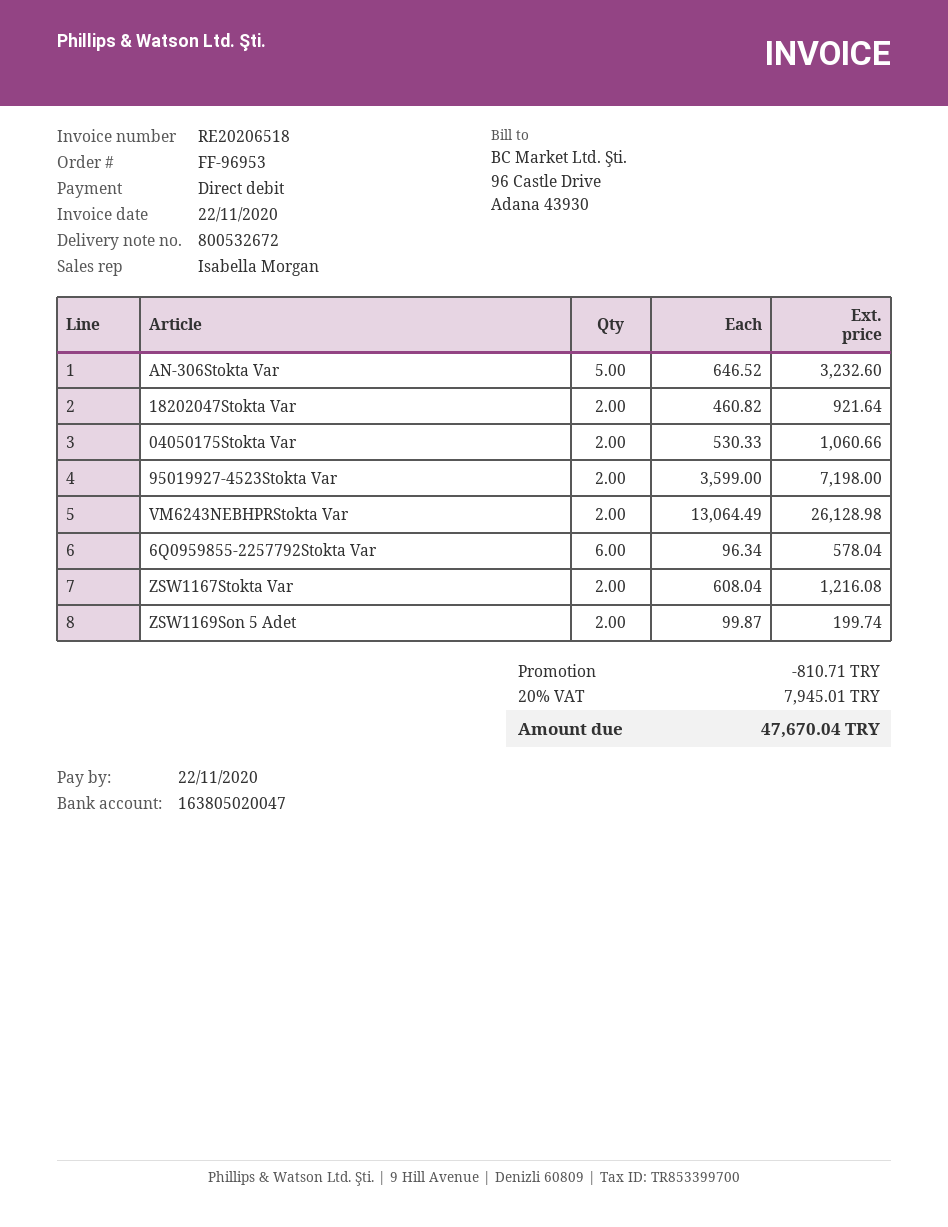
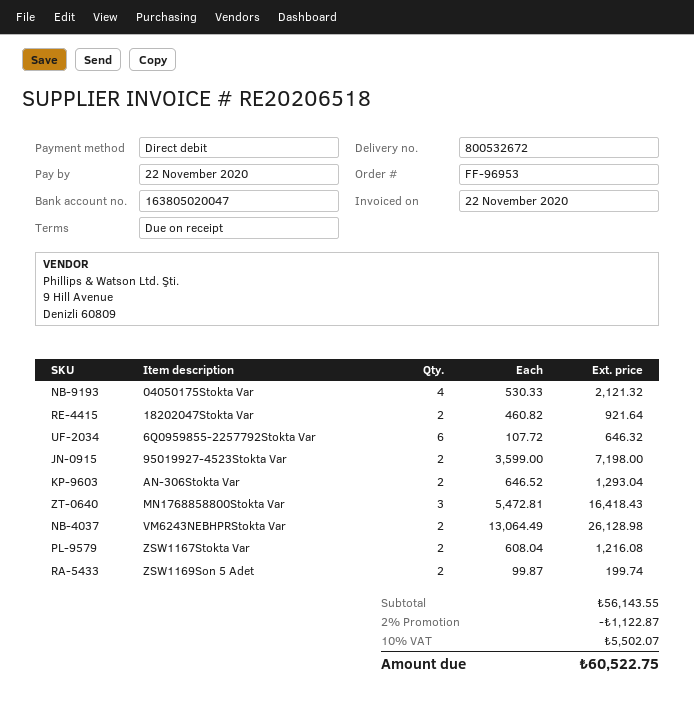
AN-306Stokta Var: 5 x 646.52 = 3232.60 -> 2 x 646.52 = 1293.04
04050175Stokta Var: 2 x 530.33 = 1060.66 -> 4 x 530.33 = 2121.32
6Q0959855-2257792Stokta Var: 6 x 96.34 = 578.04 -> 6 x 107.72 = 646.32
MN1768858800Stokta Var: none -> 3 x 5472.81 = 16418.43
discount: 810.71 -> 1122.87
tax: 20% = 7945.01 -> 10% = 5502.07
total: 47670.04 -> 60522.75

